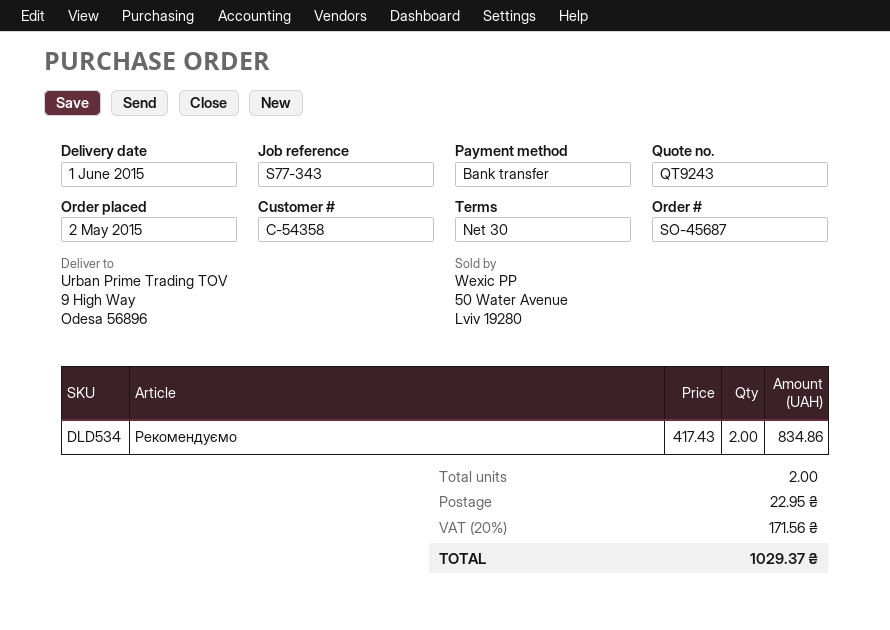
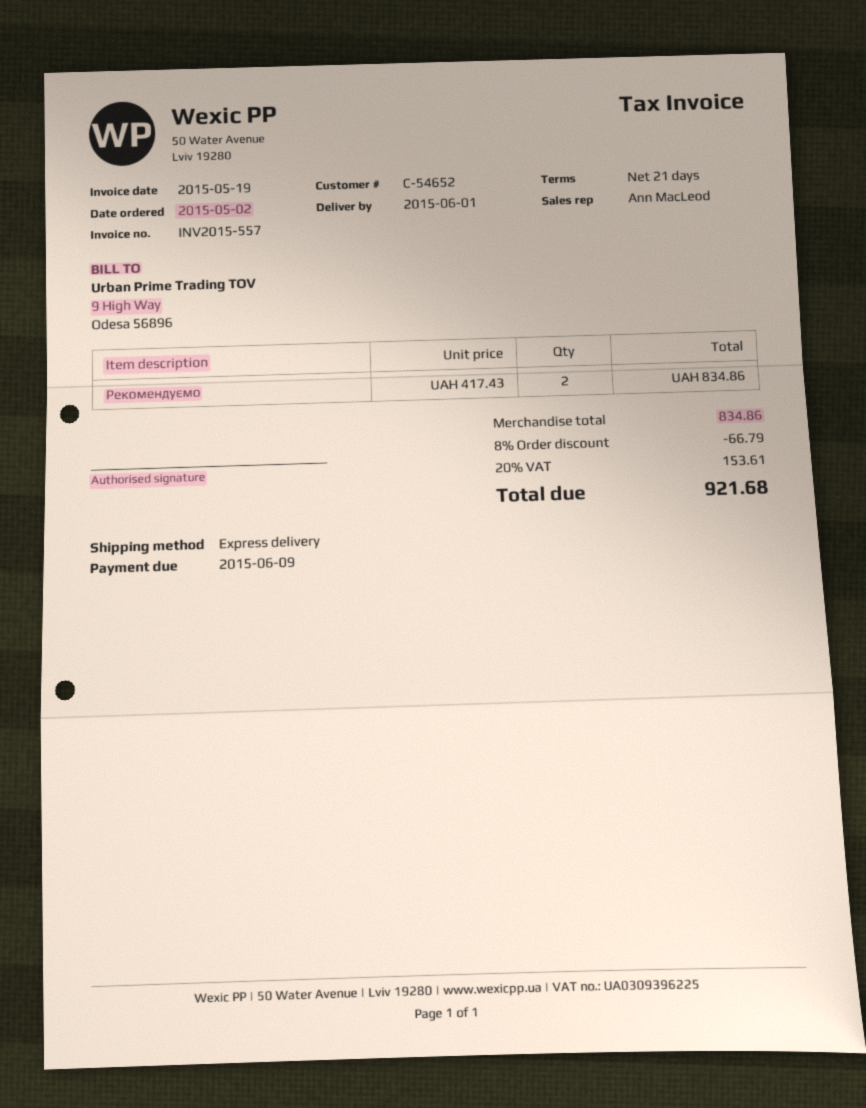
payment terms: 30 days -> 21 days
customer number: C-54358 -> C-54652
discount: none -> 8% = 66.79
shipping: 22.95 -> none
tax: 20% = 171.56 -> 20% = 153.61
total: 1029.37 -> 921.68

